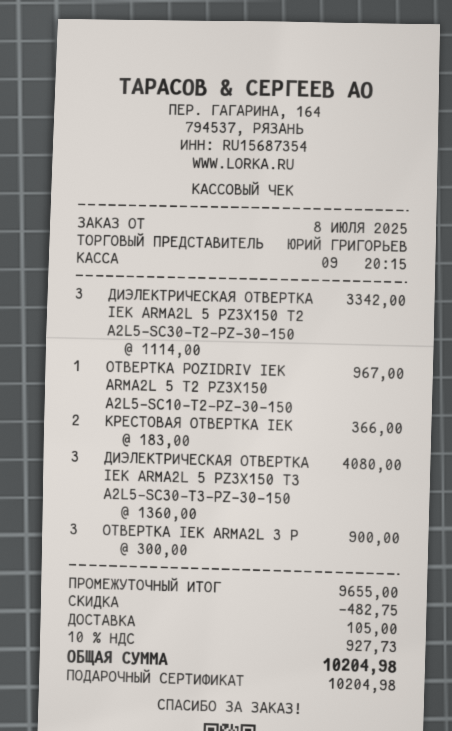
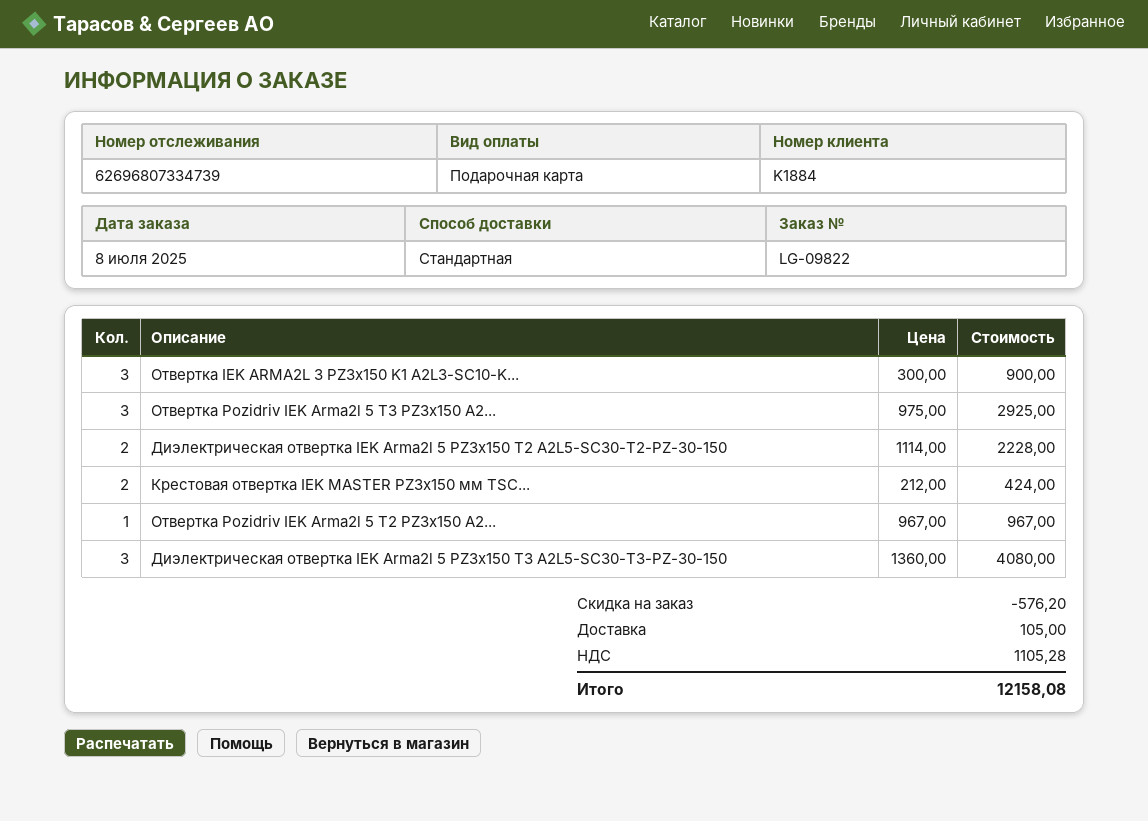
ДИЭЛЕКТРИЧЕСКАЯ ОТВЕРТКА IEK ARMA2L 5 PZ3X150 T2 A2L5-SC30-T2-PZ-30-150: 3 x 1114.00 = 3342.00 -> 2 x 1114.00 = 2228.00
КРЕСТОВАЯ ОТВЕРТКА IEK: 2 x 183.00 = 366.00 -> 2 x 212.00 = 424.00
Отвертка Pozidriv IEK Arma2l 5 T3 PZ3x150 A2...: none -> 3 x 975.00 = 2925.00
discount: 482.75 -> 576.20
tax: 927.73 -> 1105.28
total: 10204.98 -> 12158.08

